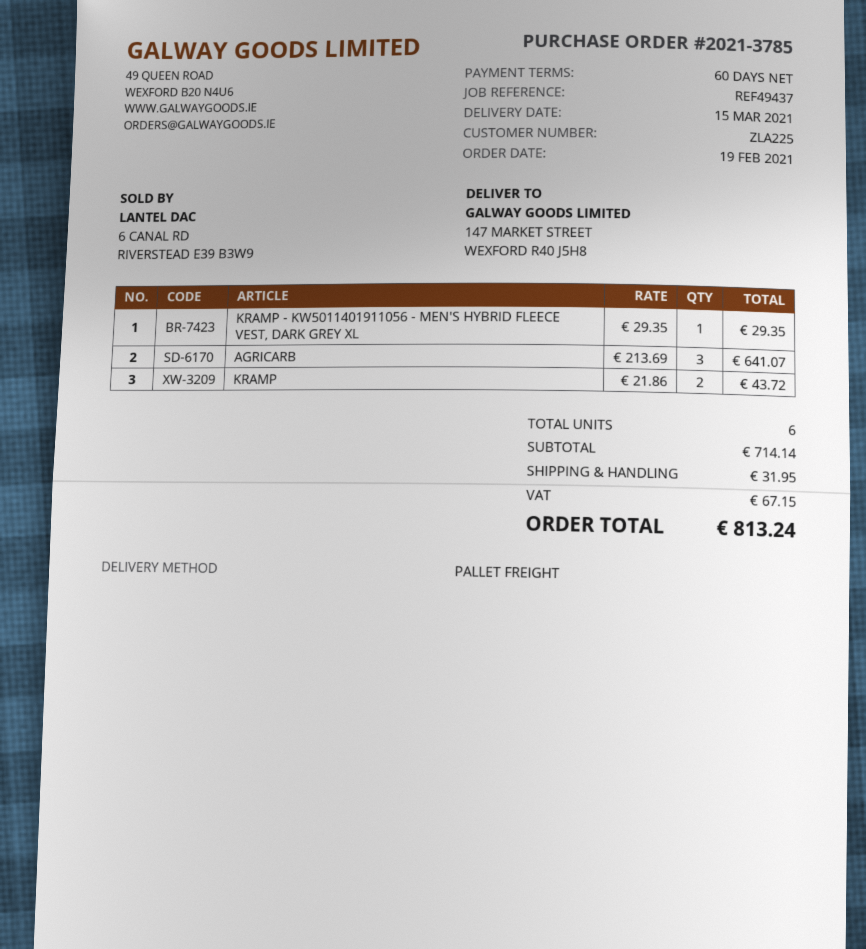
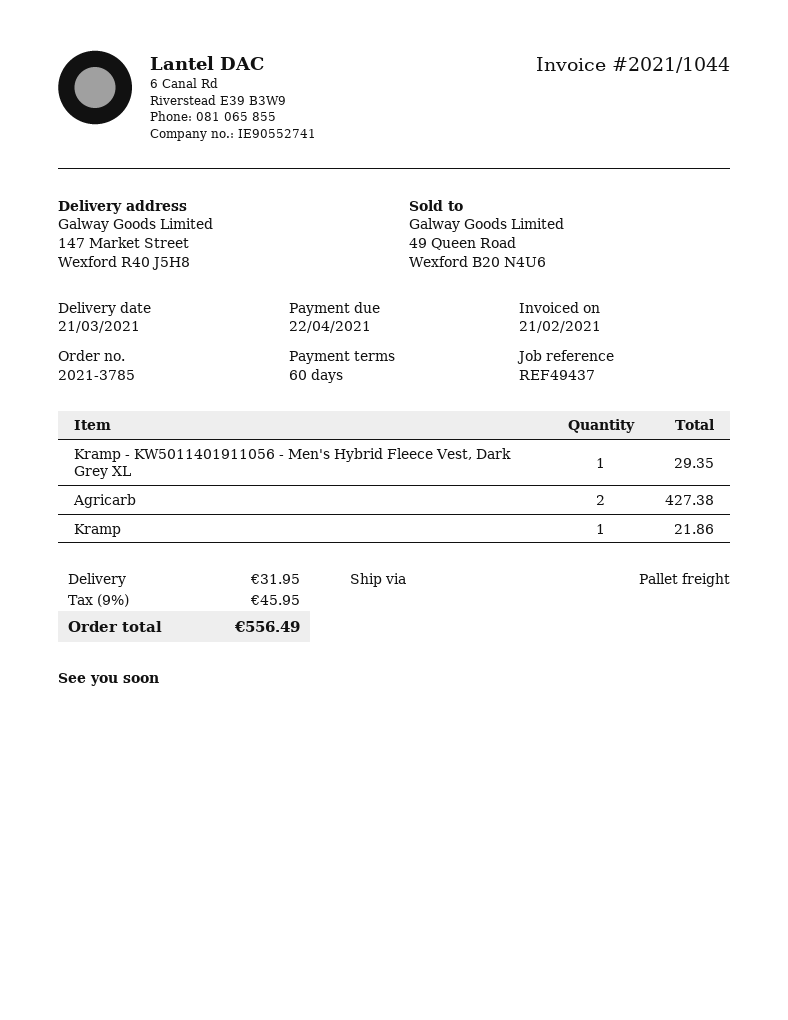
delivery date: 2021-03-15 -> 2021-03-21
AGRICARB: 3 for 641.07 -> 2 for 427.38
KRAMP: 2 for 43.72 -> 1 for 21.86
tax: 67.15 -> 45.95
total: 813.24 -> 556.49

